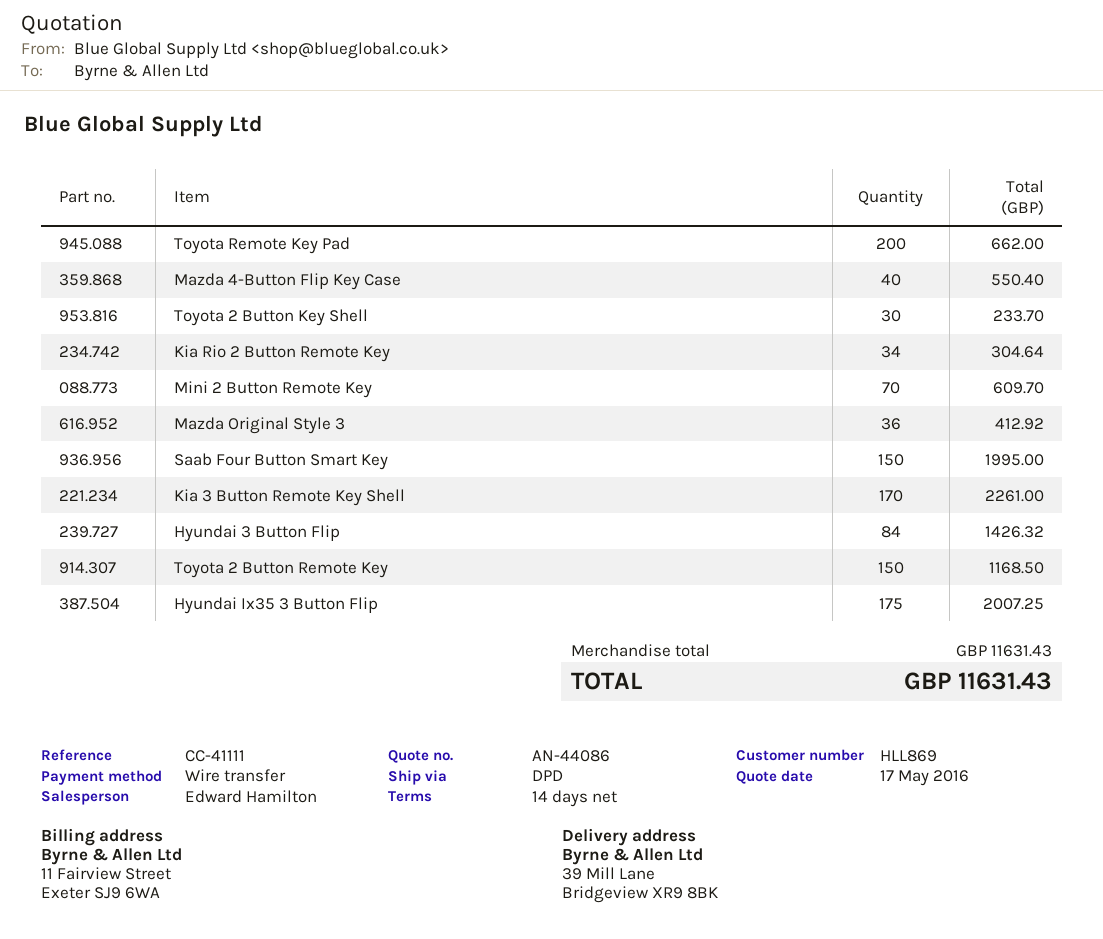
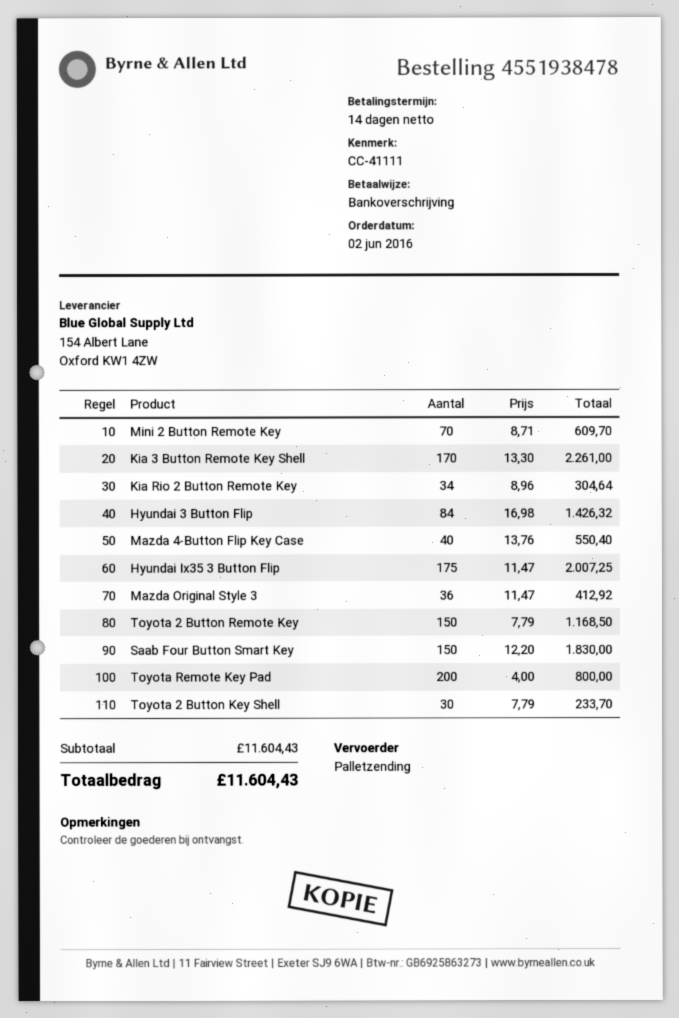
shipping method: DPD -> pallet freight
Toyota Remote Key Pad: 200 for 662.00 -> 200 for 800.00
Saab Four Button Smart Key: 150 for 1995.00 -> 150 for 1830.00
subtotal: 11631.43 -> 11604.43
total: 11631.43 -> 11604.43

